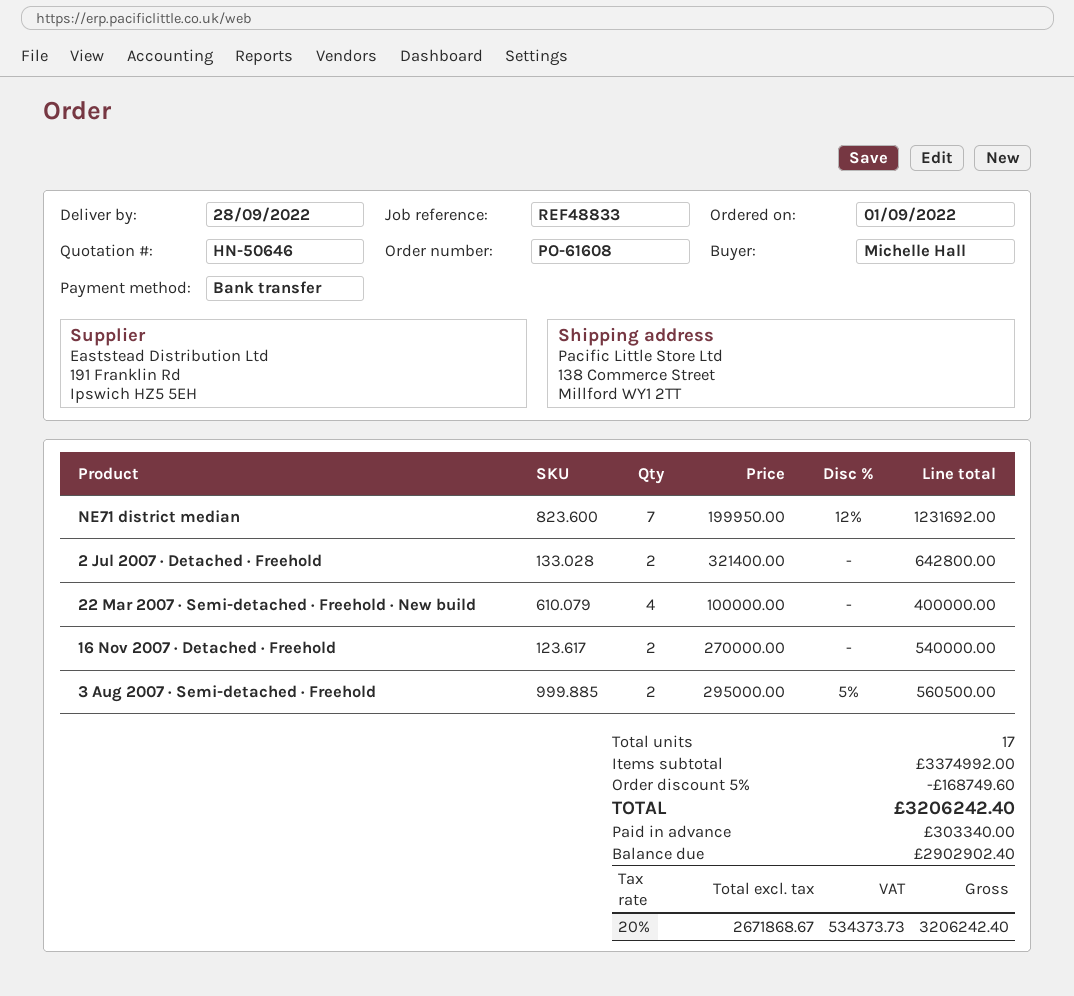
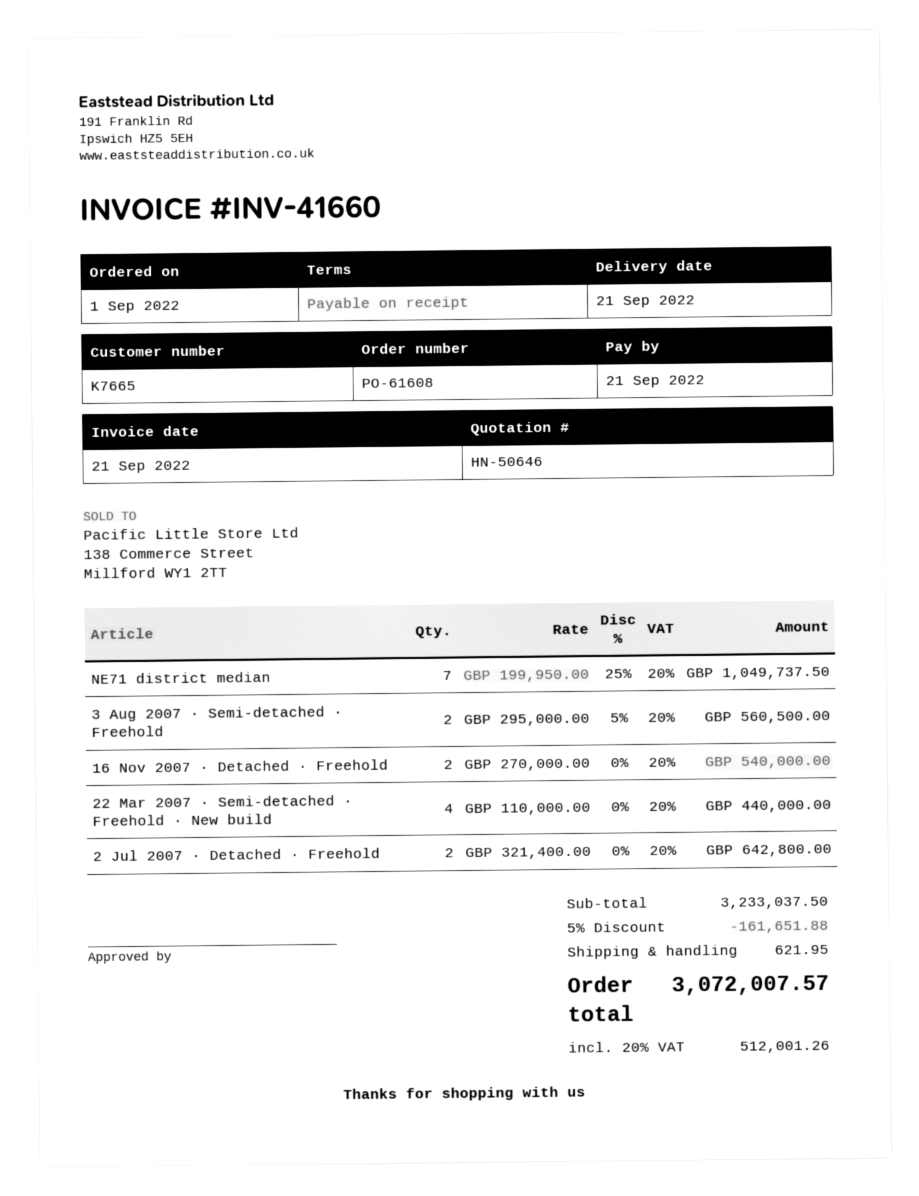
delivery date: 2022-09-28 -> 2022-09-21
NE71 district median: 7 x 199950.00 - 12% = 1231692.00 -> 7 x 199950.00 - 25% = 1049737.50
22 Mar 2007 · Semi-detached · Freehold · New build: 4 x 100000.00 = 400000.00 -> 4 x 110000.00 = 440000.00
subtotal: 3374992.00 -> 3233037.50
discount: 5% = 168749.60 -> 5% = 161651.88
shipping: none -> 621.95
tax: 20% = 534373.73 -> 20% = 512001.26
total: 3206242.40 -> 3072007.57

